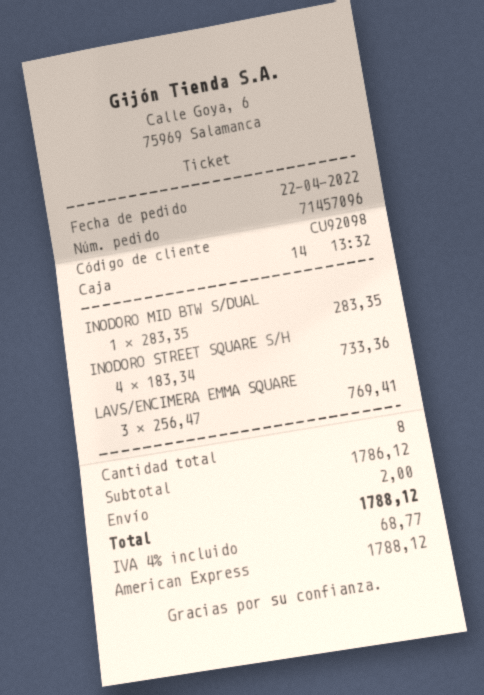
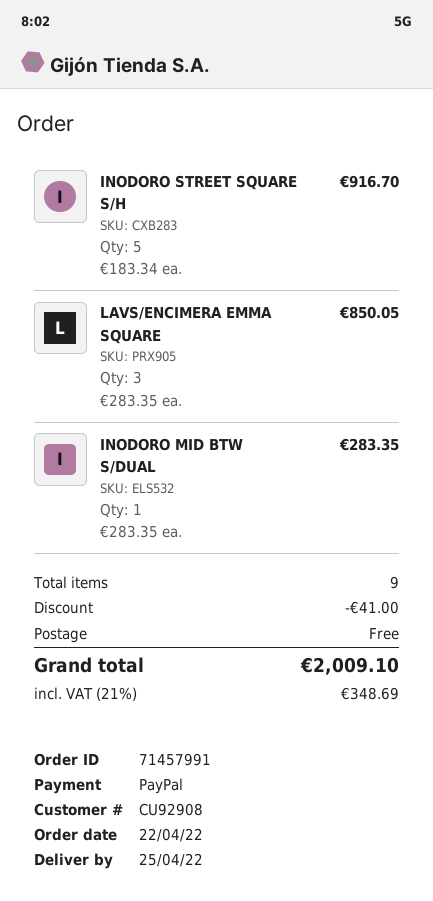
order number: 71457096 -> 71457991
customer number: CU92098 -> CU92908
payment method: American Express -> PayPal
INODORO STREET SQUARE S/H: 4 x 183.34 = 733.36 -> 5 x 183.34 = 916.70
LAVS/ENCIMERA EMMA SQUARE: 3 x 256.47 = 769.41 -> 3 x 283.35 = 850.05
total quantity: 8 -> 9
discount: none -> 41.00
shipping: 2.00 -> 0.00
tax: 4% = 68.77 -> 21% = 348.69
total: 1788.12 -> 2009.10

